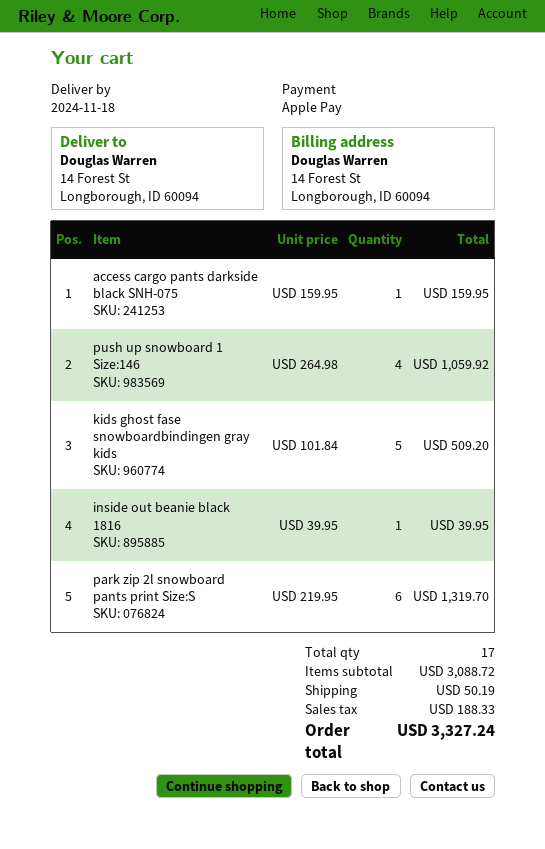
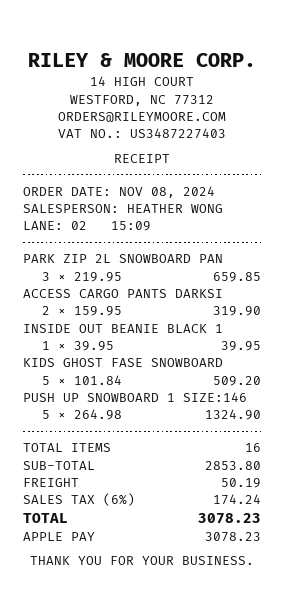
access cargo pants darkside black SNH-075: 1 x 159.95 = 159.95 -> 2 x 159.95 = 319.90
push up snowboard 1 Size:146: 4 x 264.98 = 1059.92 -> 5 x 264.98 = 1324.90
park zip 2l snowboard pants print Size:S: 6 x 219.95 = 1319.70 -> 3 x 219.95 = 659.85
total quantity: 17 -> 16
subtotal: 3088.72 -> 2853.80
tax: 188.33 -> 174.24
total: 3327.24 -> 3078.23

